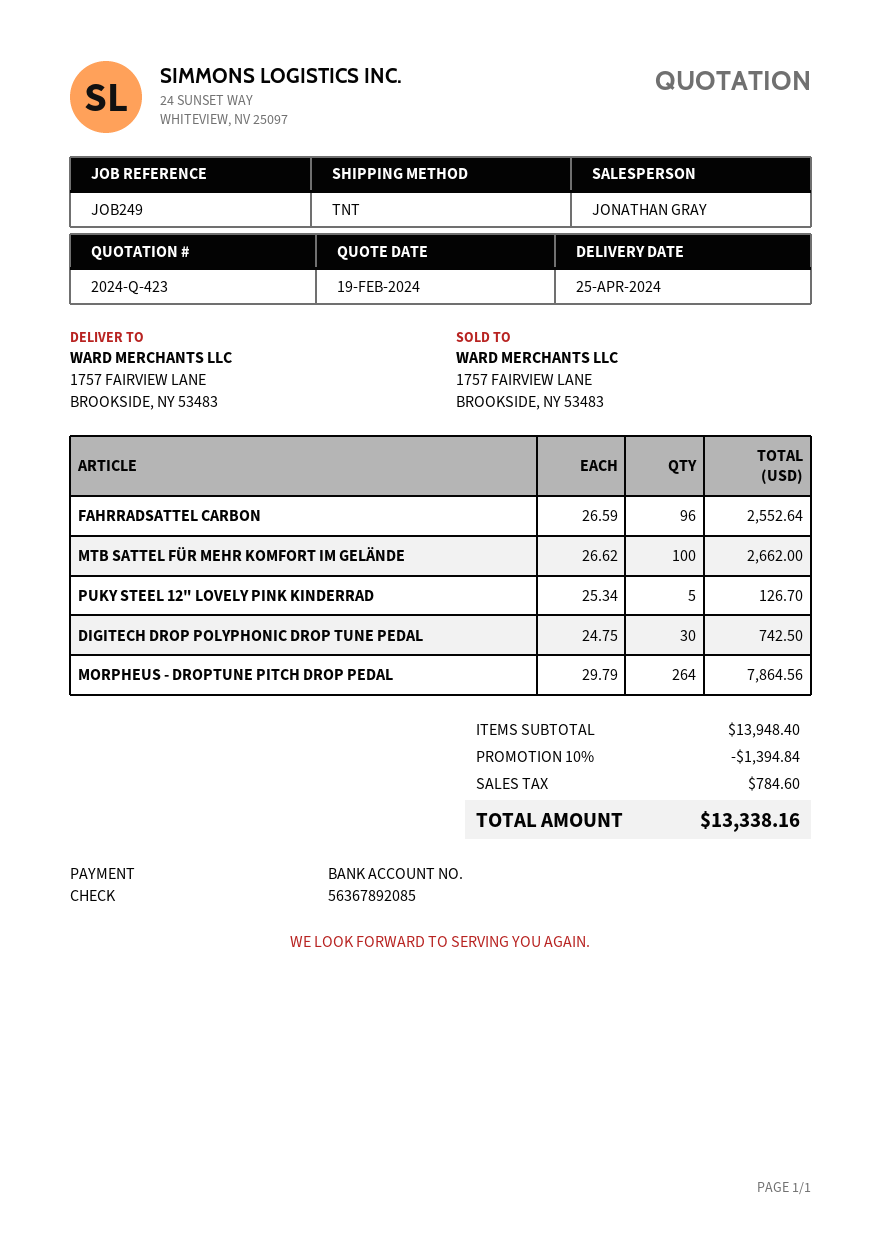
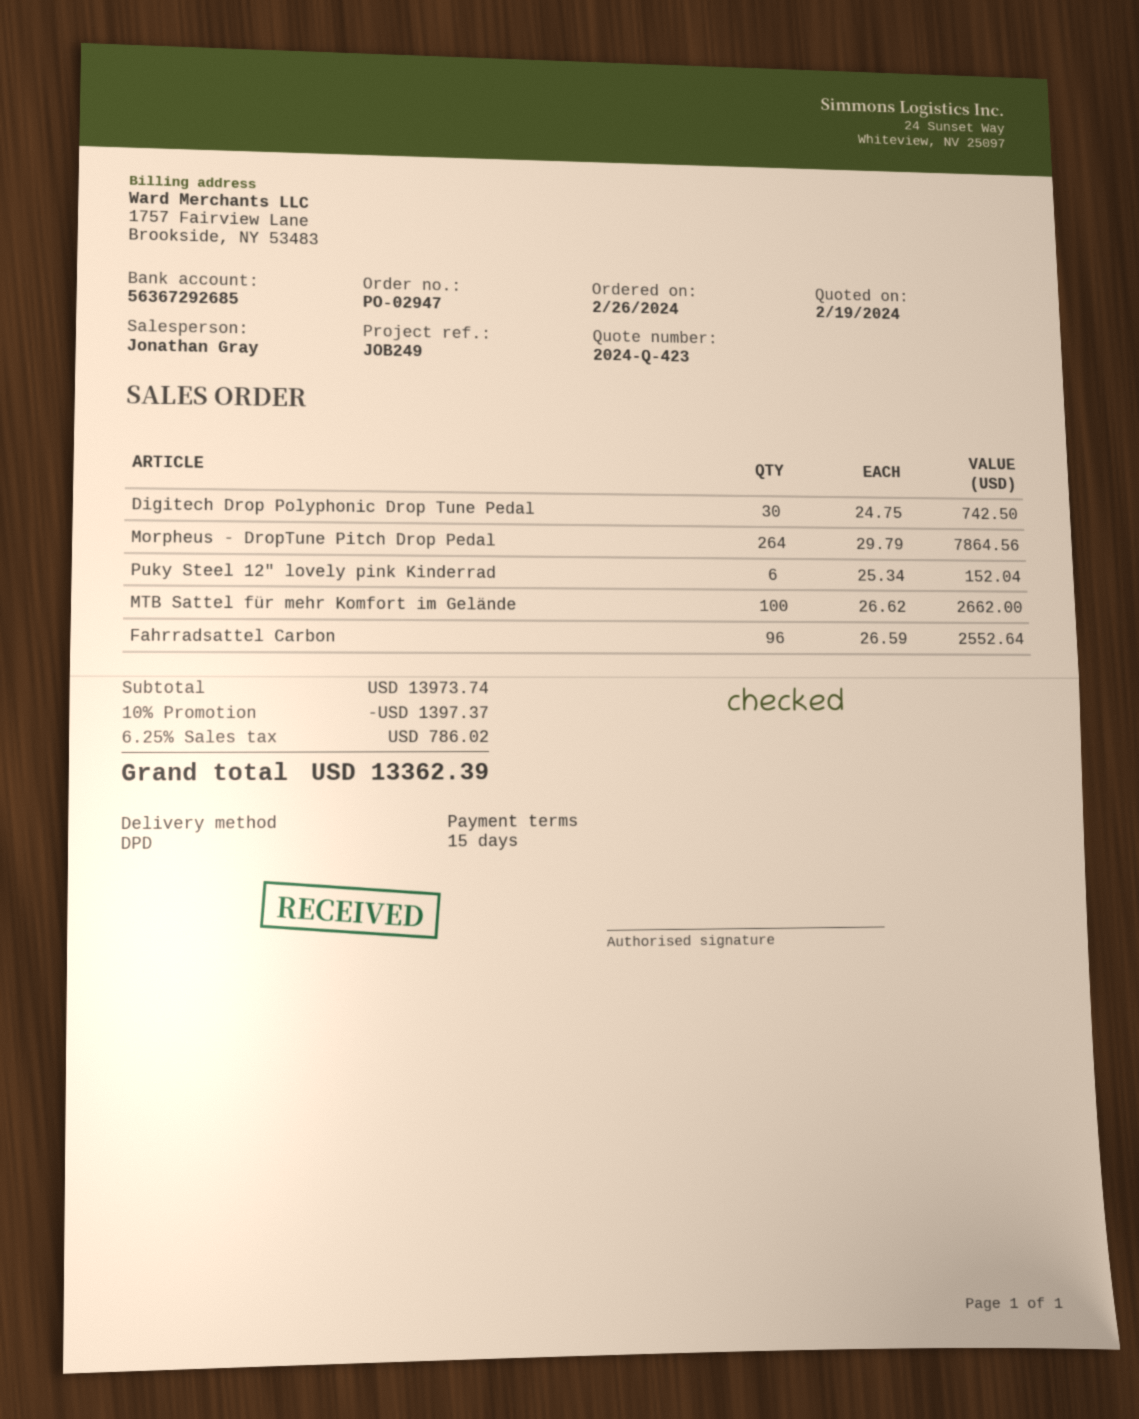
bank account: 56367892085 -> 56367292685
shipping method: TNT -> DPD
PUKY STEEL 12" LOVELY PINK KINDERRAD: 5 x 25.34 = 126.70 -> 6 x 25.34 = 152.04
subtotal: 13948.40 -> 13973.74
discount: 10% = 1394.84 -> 10% = 1397.37
tax: 784.60 -> 786.02
total: 13338.16 -> 13362.39

